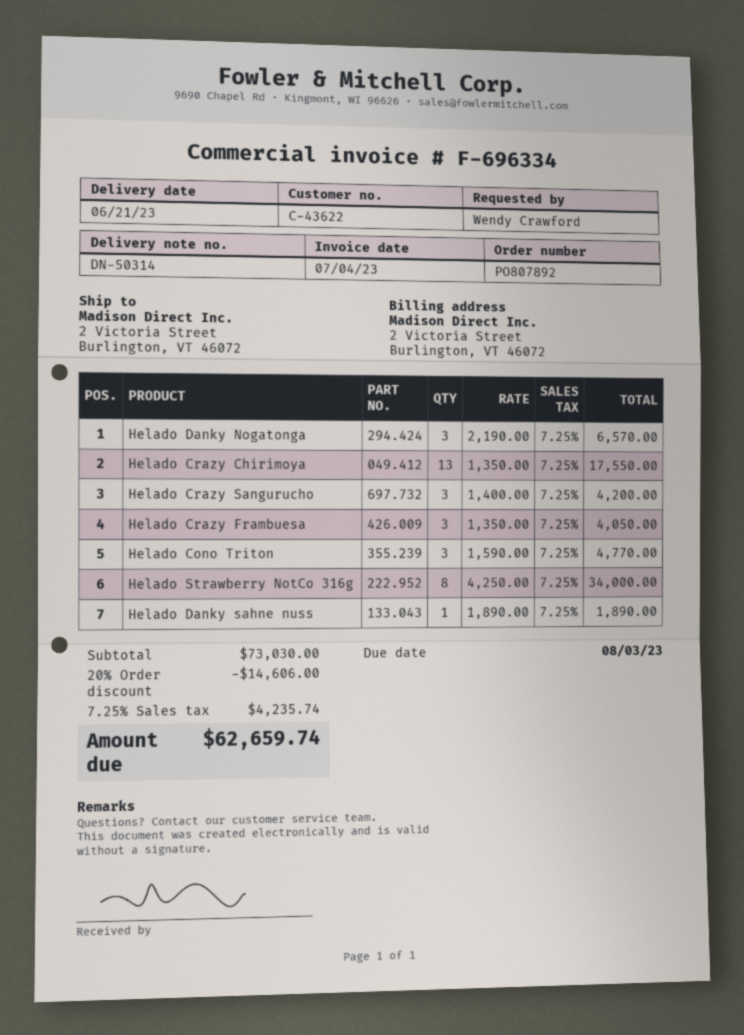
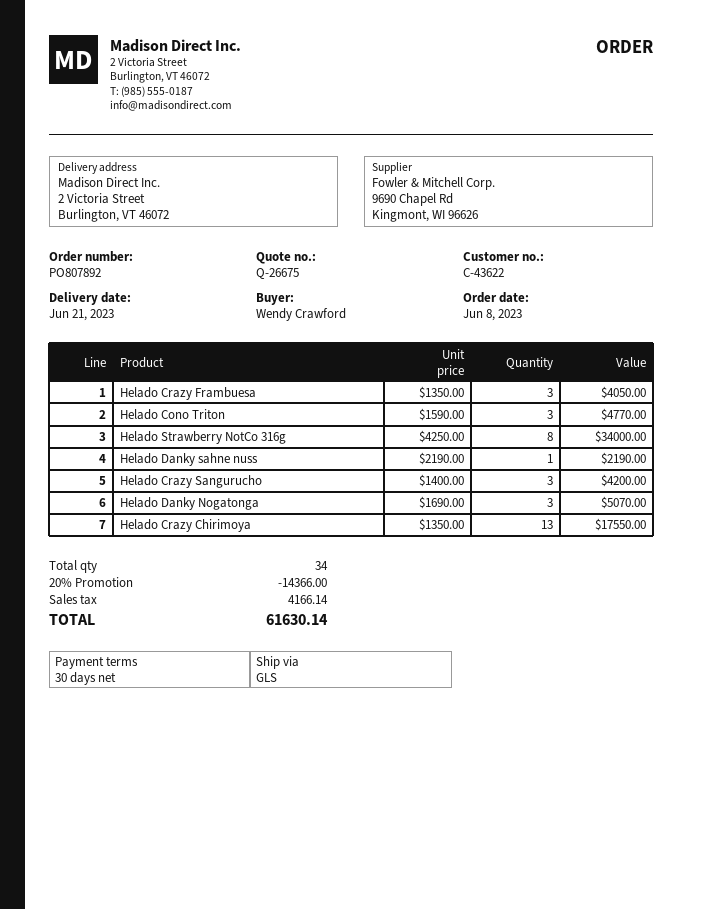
Helado Danky Nogatonga: 3 x 2190.00 = 6570.00 -> 3 x 1690.00 = 5070.00
Helado Danky sahne nuss: 1 x 1890.00 = 1890.00 -> 1 x 2190.00 = 2190.00
discount: 20% = 14606.00 -> 20% = 14366.00
tax: 4235.74 -> 4166.14
total: 62659.74 -> 61630.14

